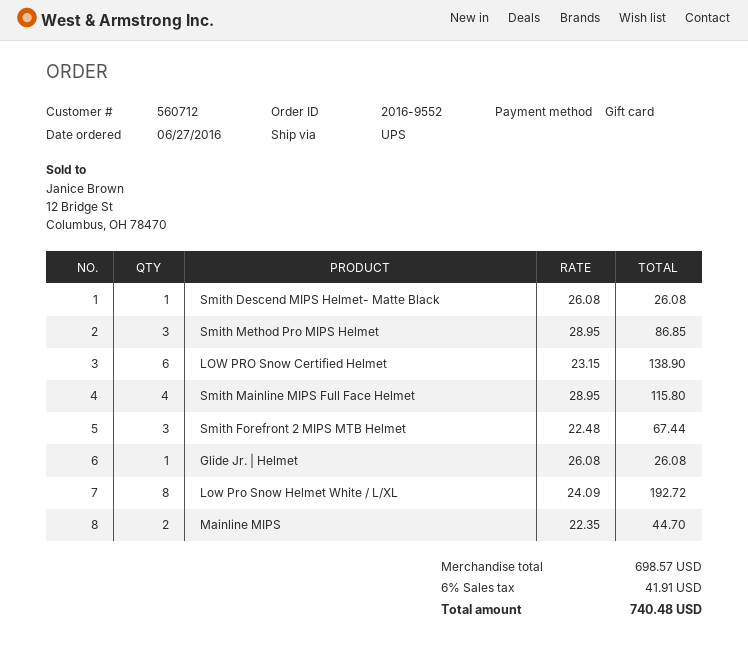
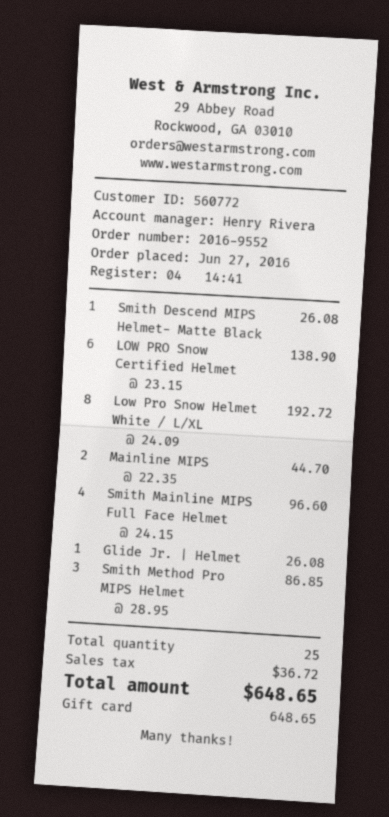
customer number: 560712 -> 560772
Smith Mainline MIPS Full Face Helmet: 4 x 28.95 = 115.80 -> 4 x 24.15 = 96.60
Smith Forefront 2 MIPS MTB Helmet: 3 x 22.48 = 67.44 -> none
tax: 41.91 -> 36.72
total: 740.48 -> 648.65

